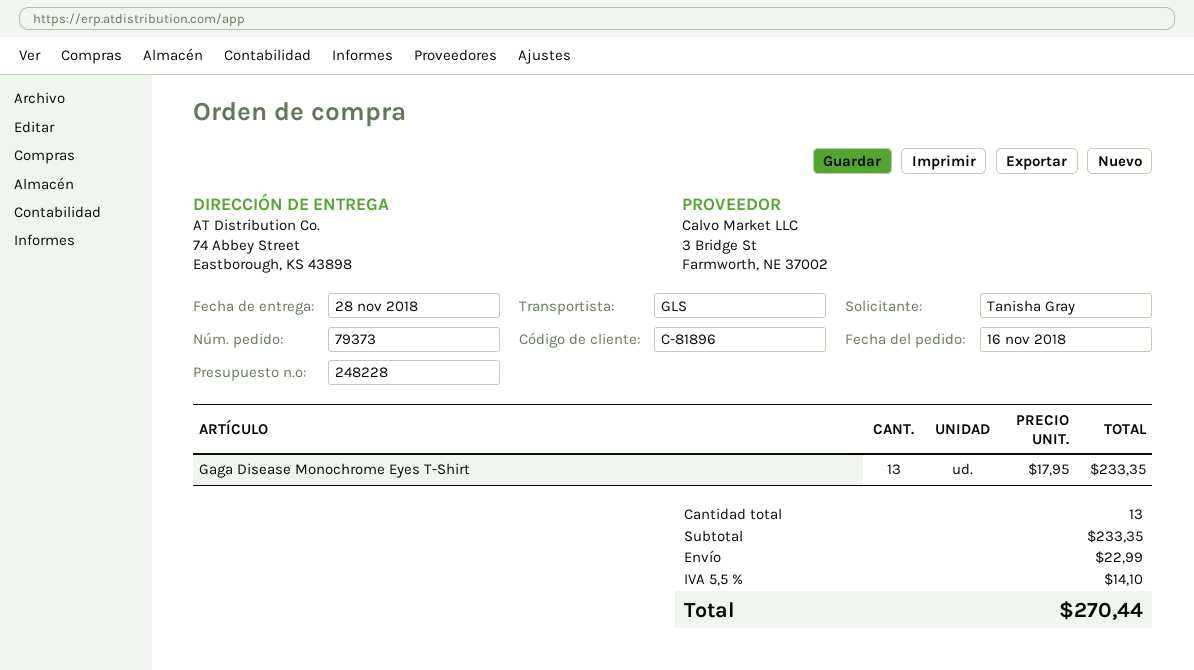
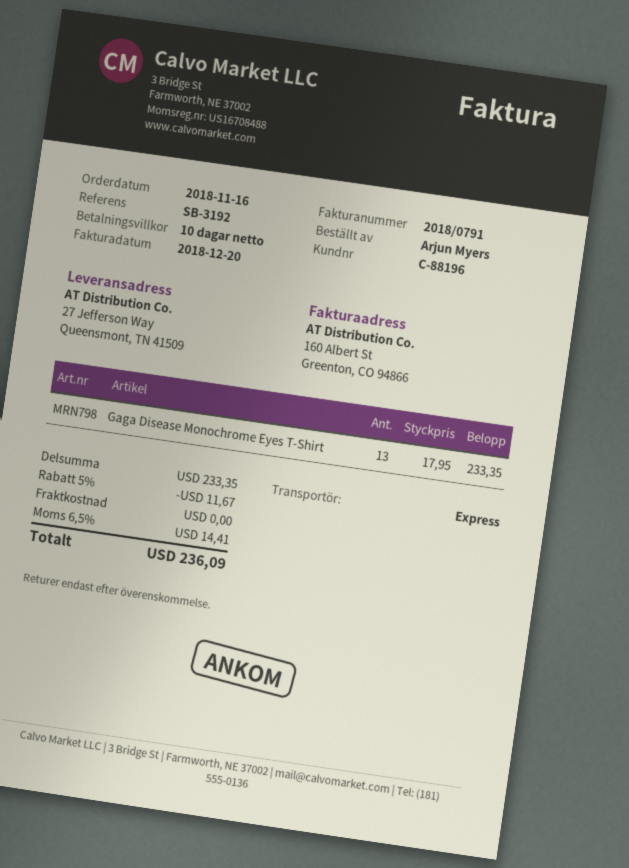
customer number: C-81896 -> C-88196
ordered by: Tanisha Gray -> Arjun Myers
shipping method: GLS -> express
ship to: 74 Abbey Street, Eastborough, KS 43898 -> 27 Jefferson Way, Queensmont, TN 41509
discount: none -> 5% = 11.67
shipping: 22.99 -> 0.00
tax: 5.5% = 14.10 -> 6.5% = 14.41
total: 270.44 -> 236.09

